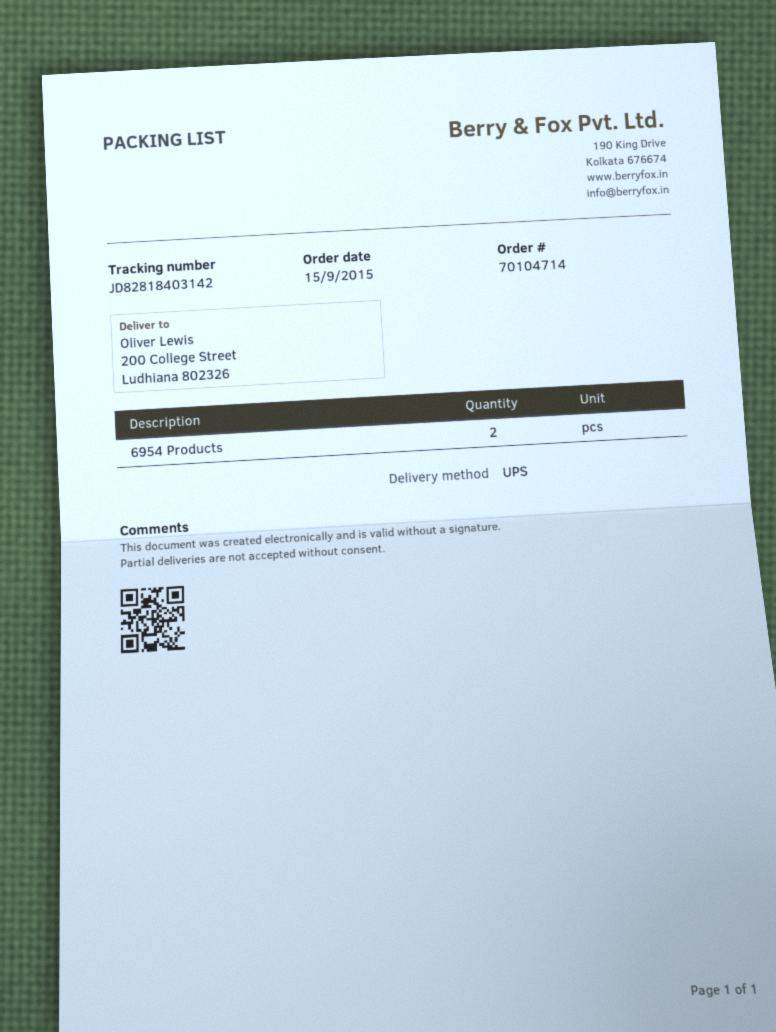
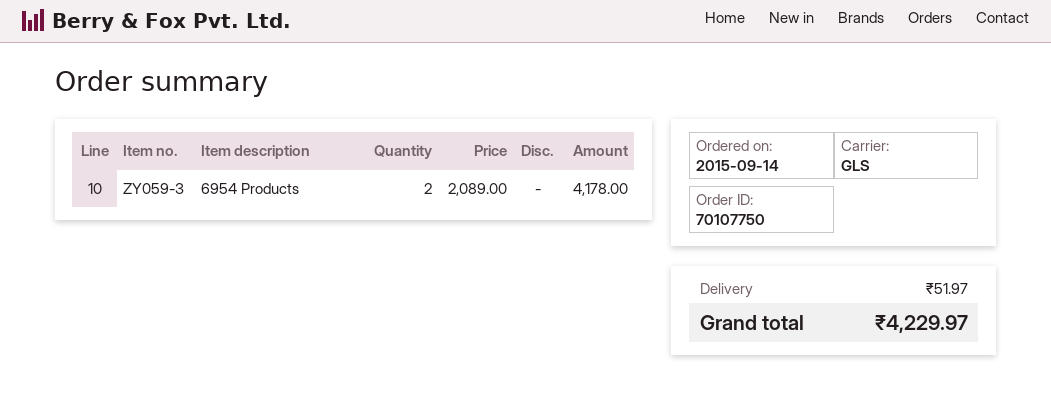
order number: 70104714 -> 70107750
order date: 2015-09-15 -> 2015-09-14
shipping method: UPS -> GLS

